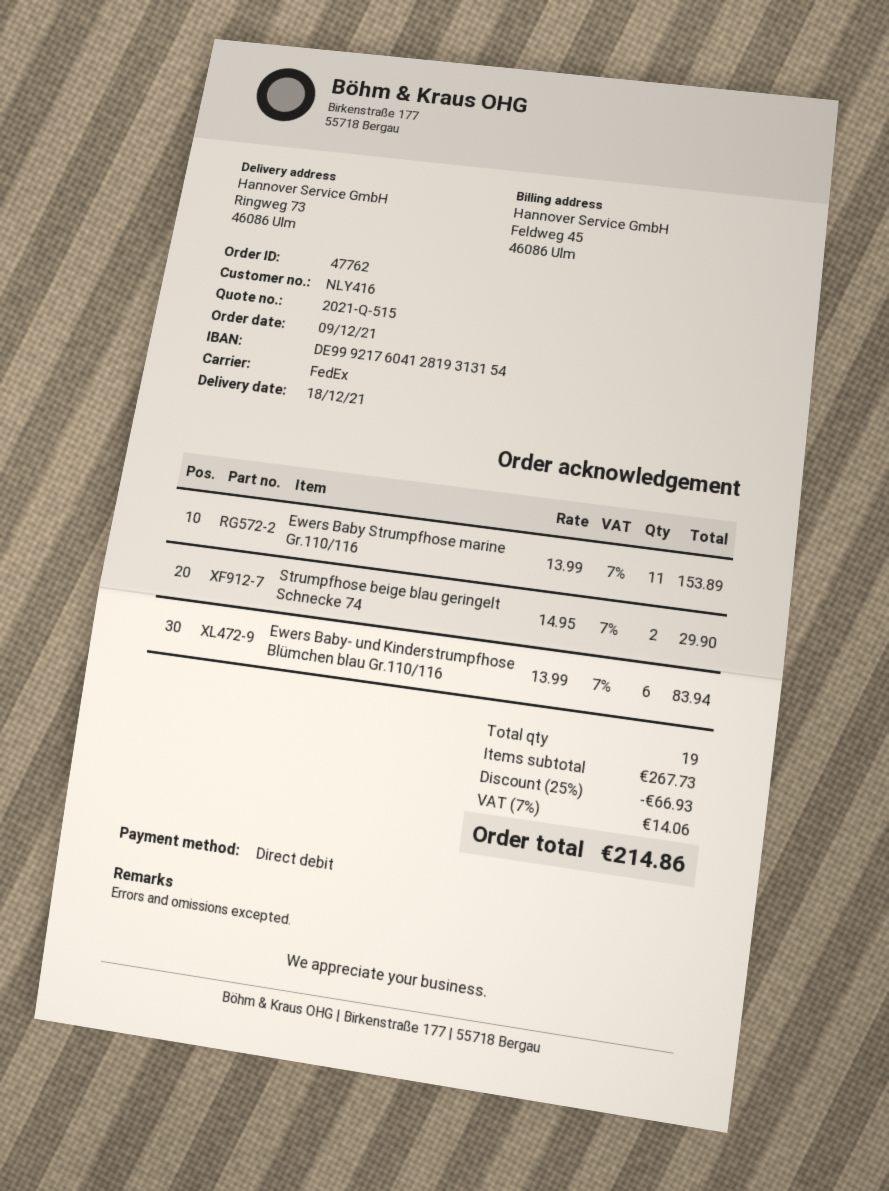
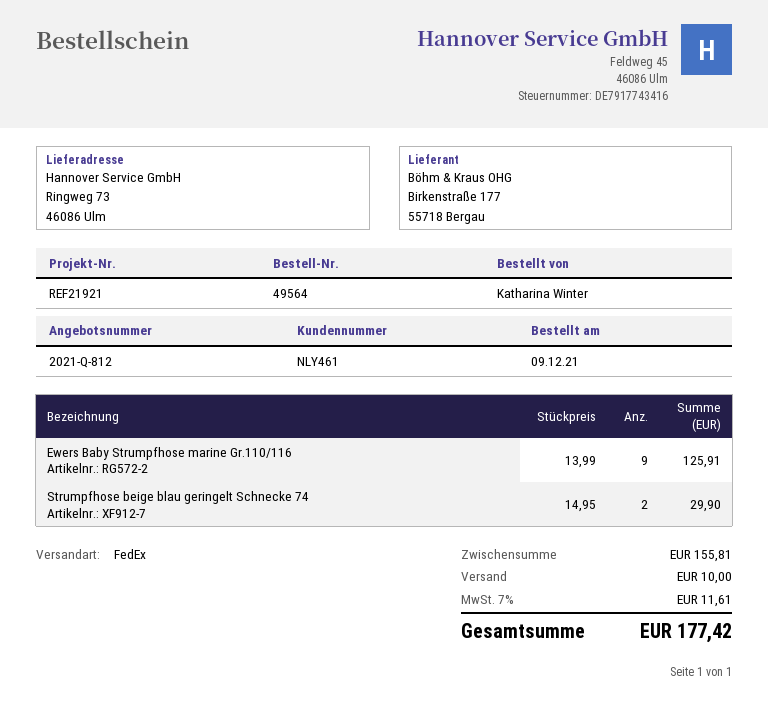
quote number: 2021-Q-515 -> 2021-Q-812
order number: 47762 -> 49564
customer number: NLY416 -> NLY461
Ewers Baby Strumpfhose marine Gr.110/116: 11 x 13.99 = 153.89 -> 9 x 13.99 = 125.91
Ewers Baby- und Kinderstrumpfhose Blümchen blau Gr.110/116: 6 x 13.99 = 83.94 -> none
subtotal: 267.73 -> 155.81
discount: 25% = 66.93 -> none
shipping: none -> 10.00
tax: 7% = 14.06 -> 7% = 11.61
total: 214.86 -> 177.42

